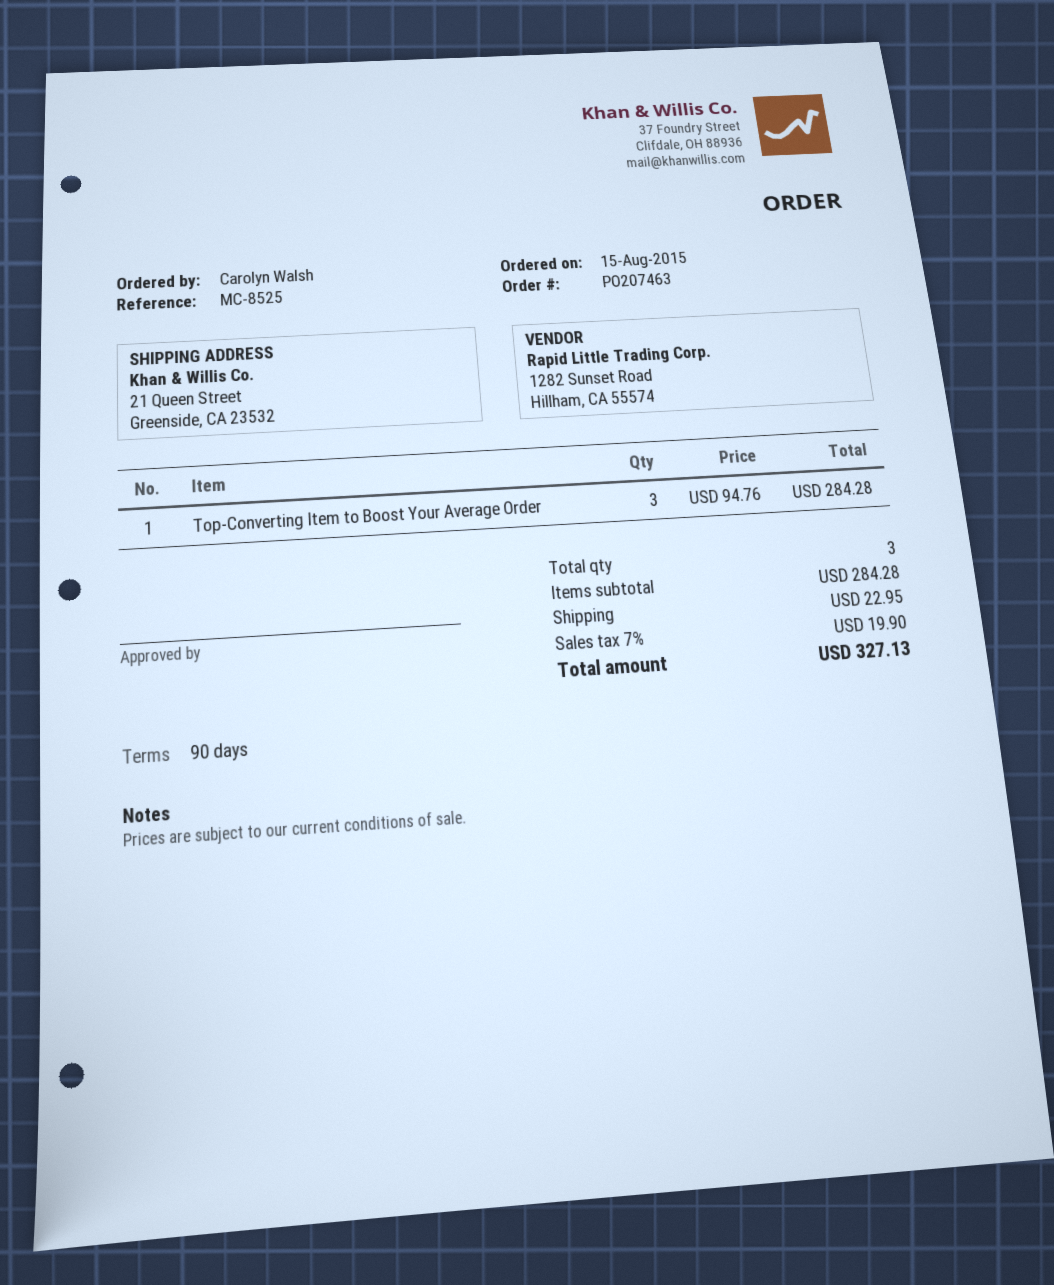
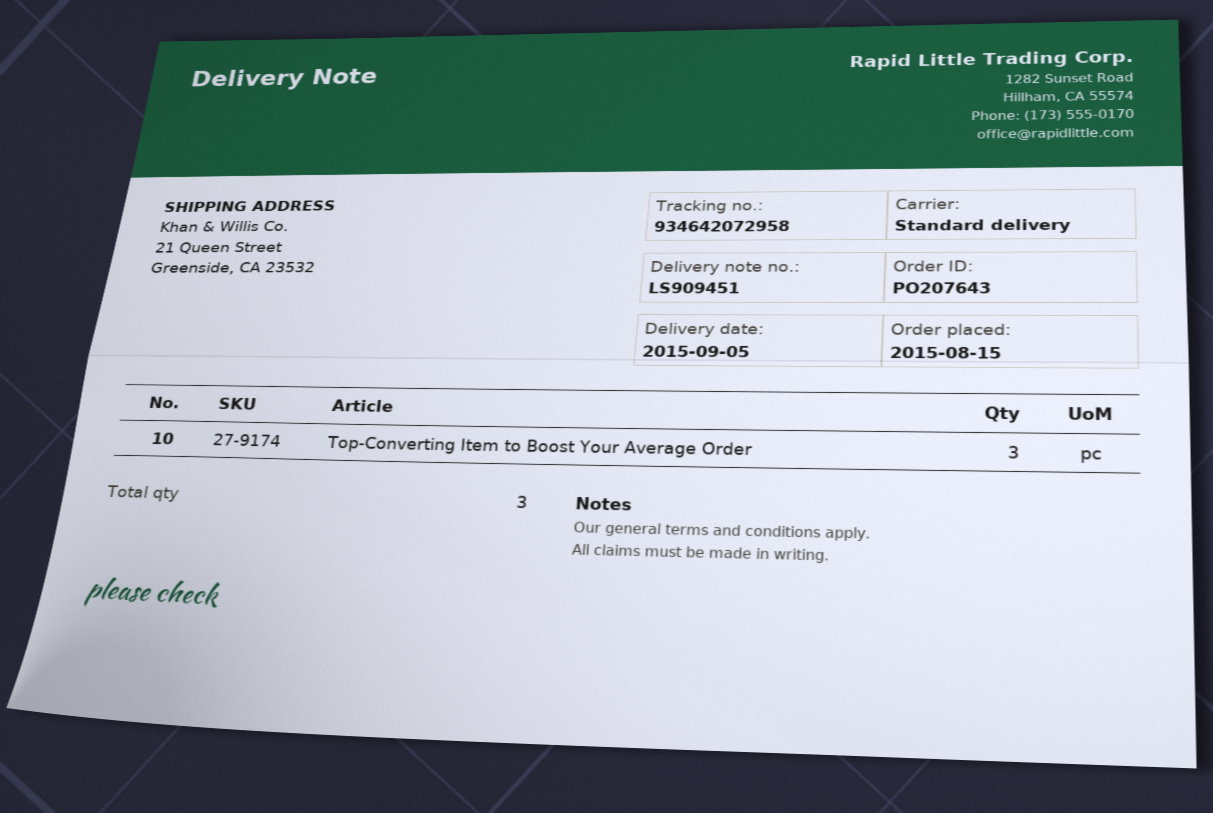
order number: PO207463 -> PO207643

